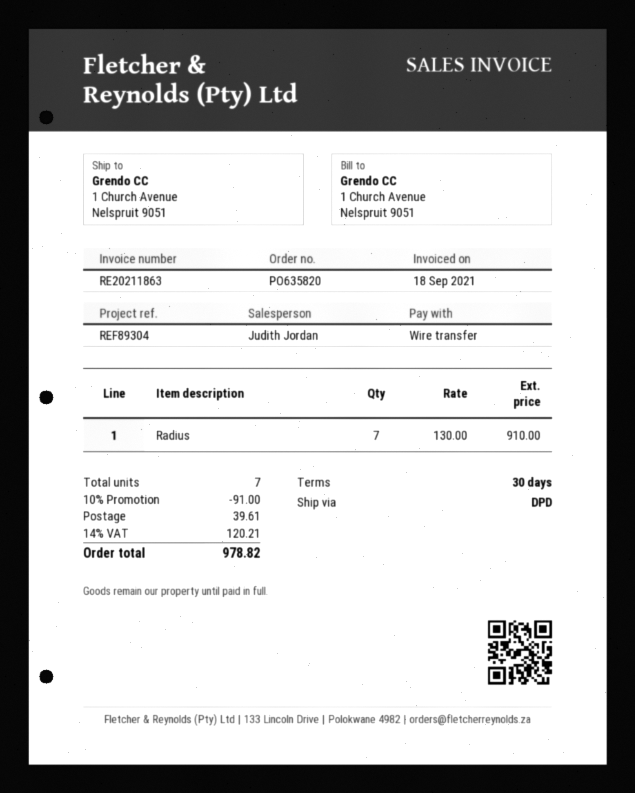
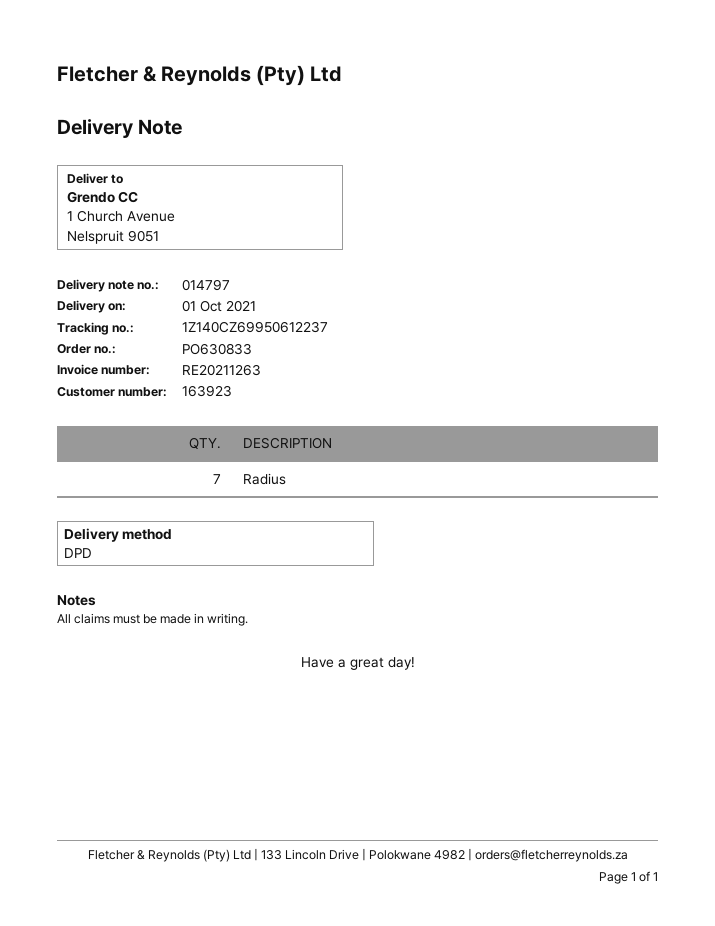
order number: PO635820 -> PO630833
invoice number: RE20211863 -> RE20211263

